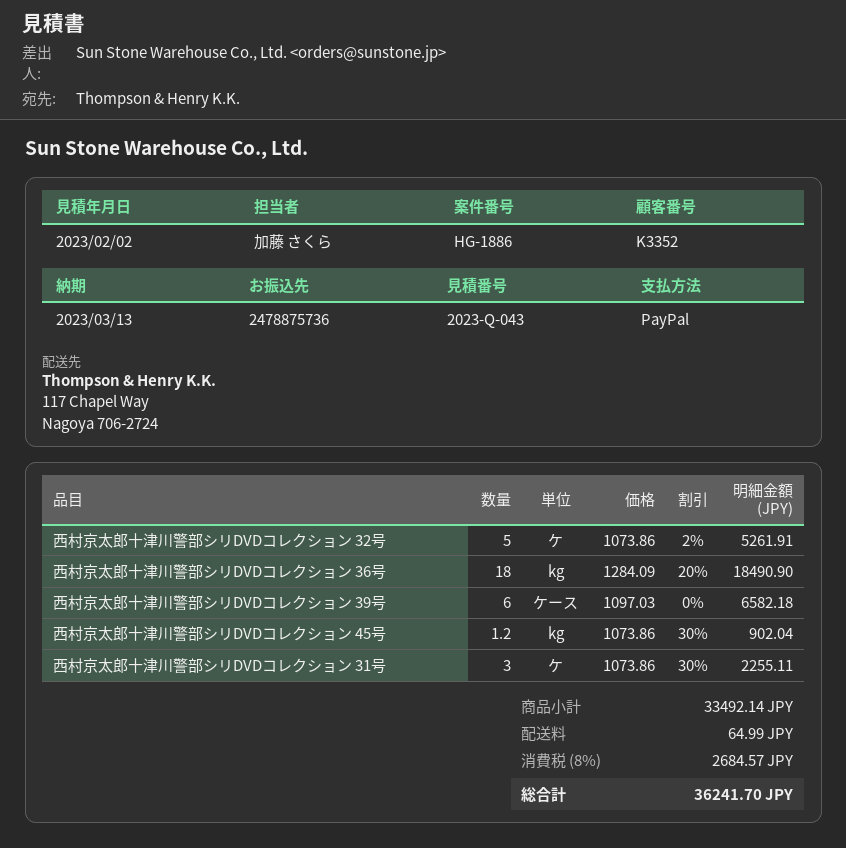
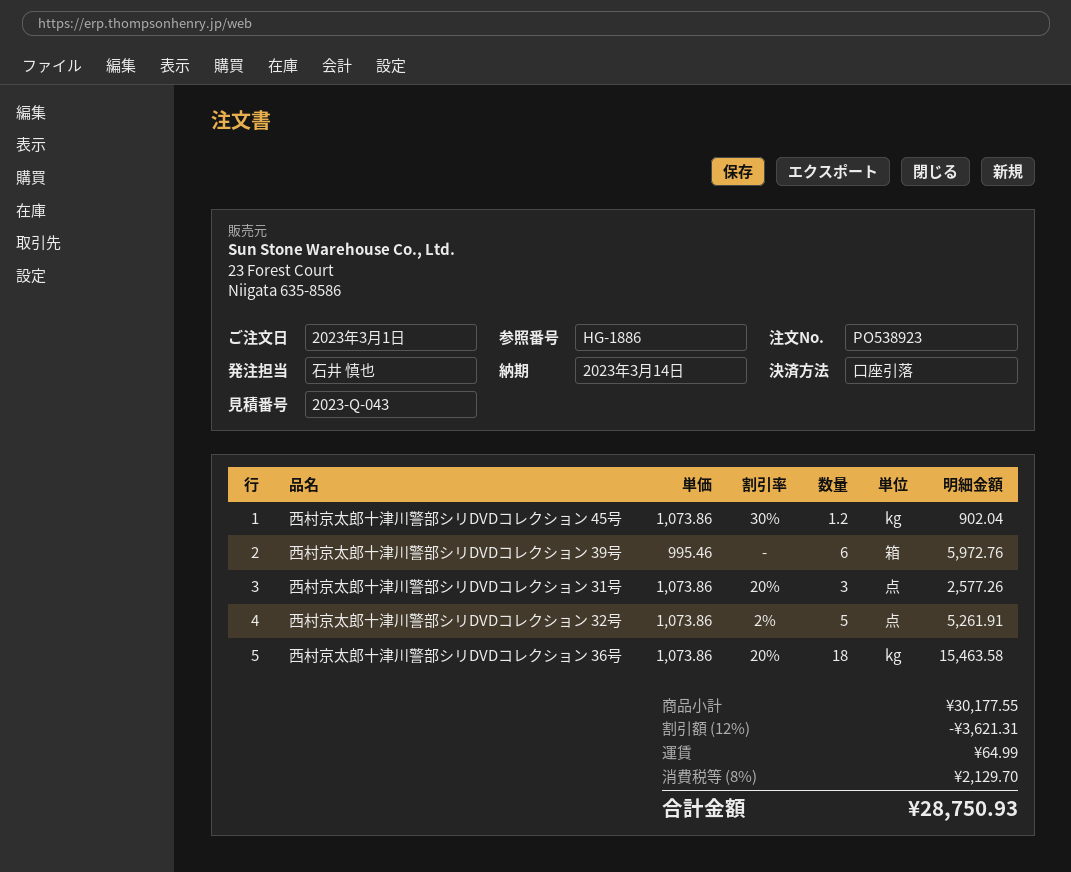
delivery date: 2023-03-13 -> 2023-03-14
payment method: PayPal -> direct debit
西村京太郎十津川警部シリDVDコレクション 36号: 18 x 1284.09 - 20% = 18490.90 -> 18 x 1073.86 - 20% = 15463.58
西村京太郎十津川警部シリDVDコレクション 39号: 6 x 1097.03 = 6582.18 -> 6 x 995.46 = 5972.76
西村京太郎十津川警部シリDVDコレクション 31号: 3 x 1073.86 - 30% = 2255.11 -> 3 x 1073.86 - 20% = 2577.26
subtotal: 33492.14 -> 30177.55
discount: none -> 12% = 3621.31
tax: 8% = 2684.57 -> 8% = 2129.70
total: 36241.70 -> 28750.93

